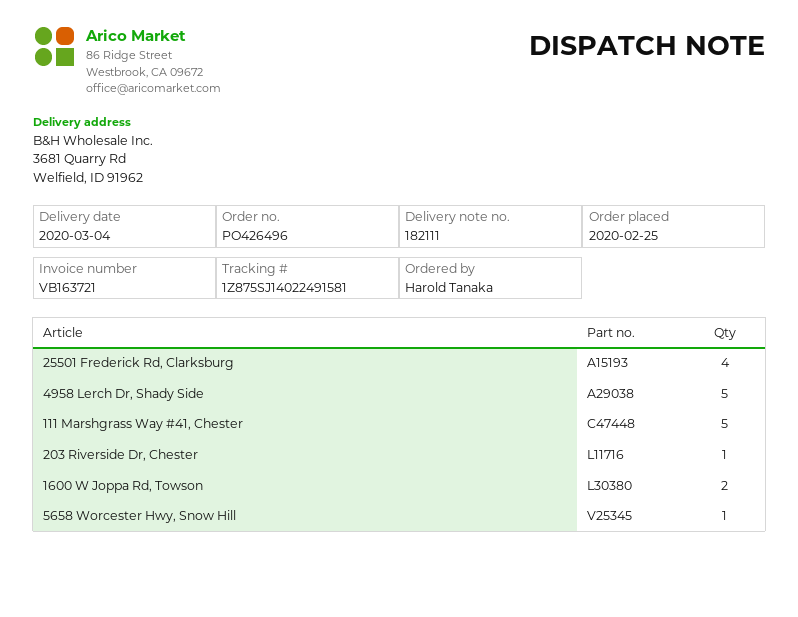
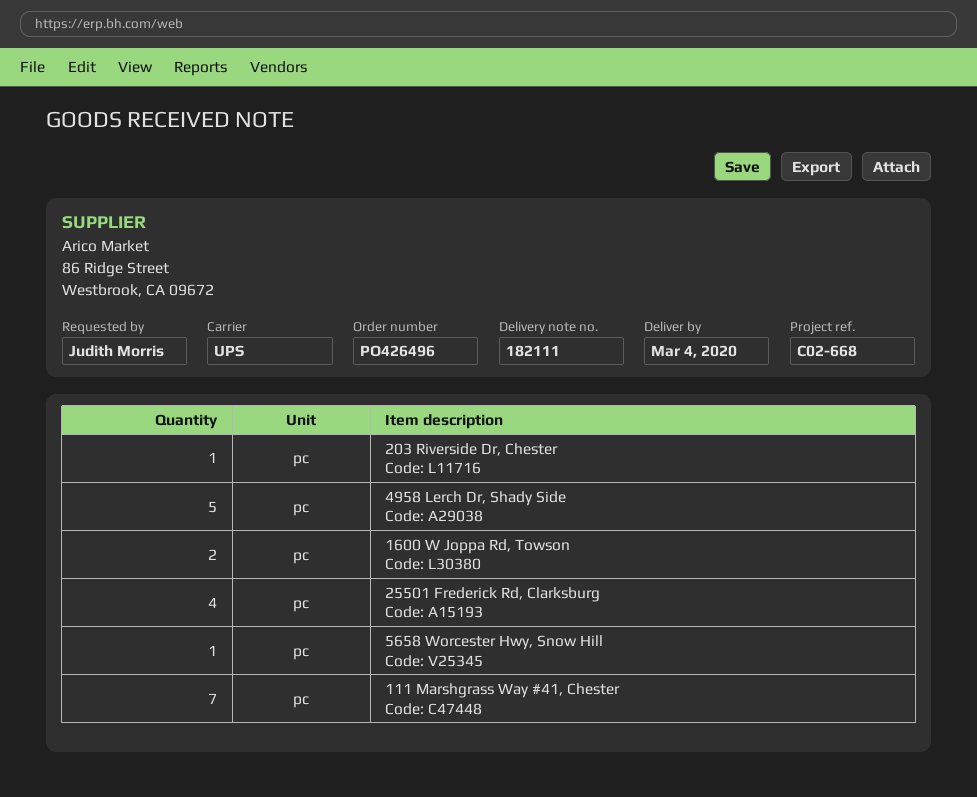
ordered by: Harold Tanaka -> Judith Morris
111 Marshgrass Way #41, Chester: 5 -> 7

